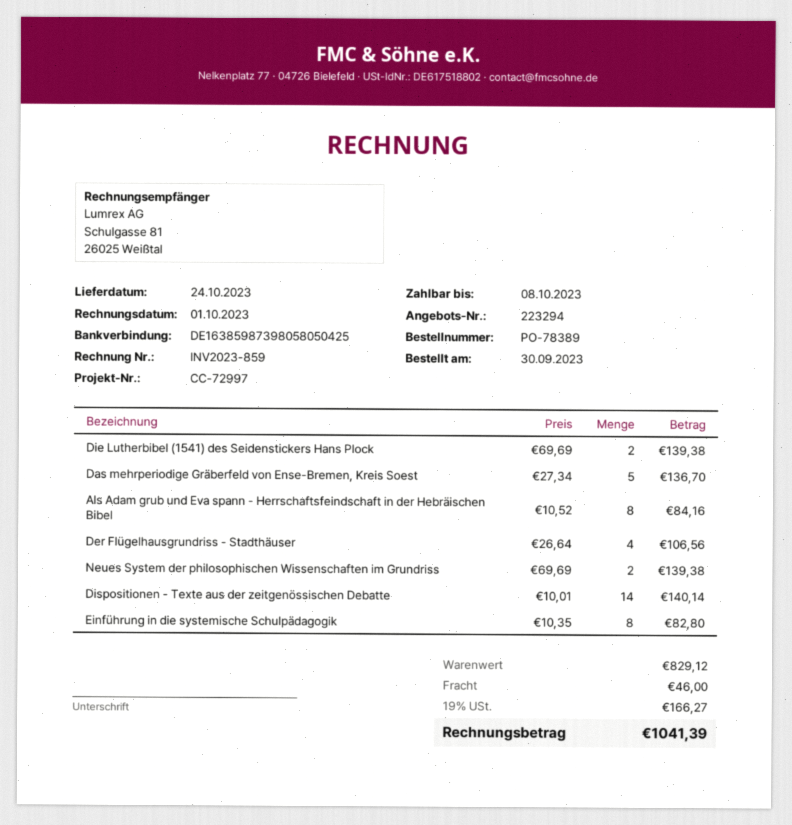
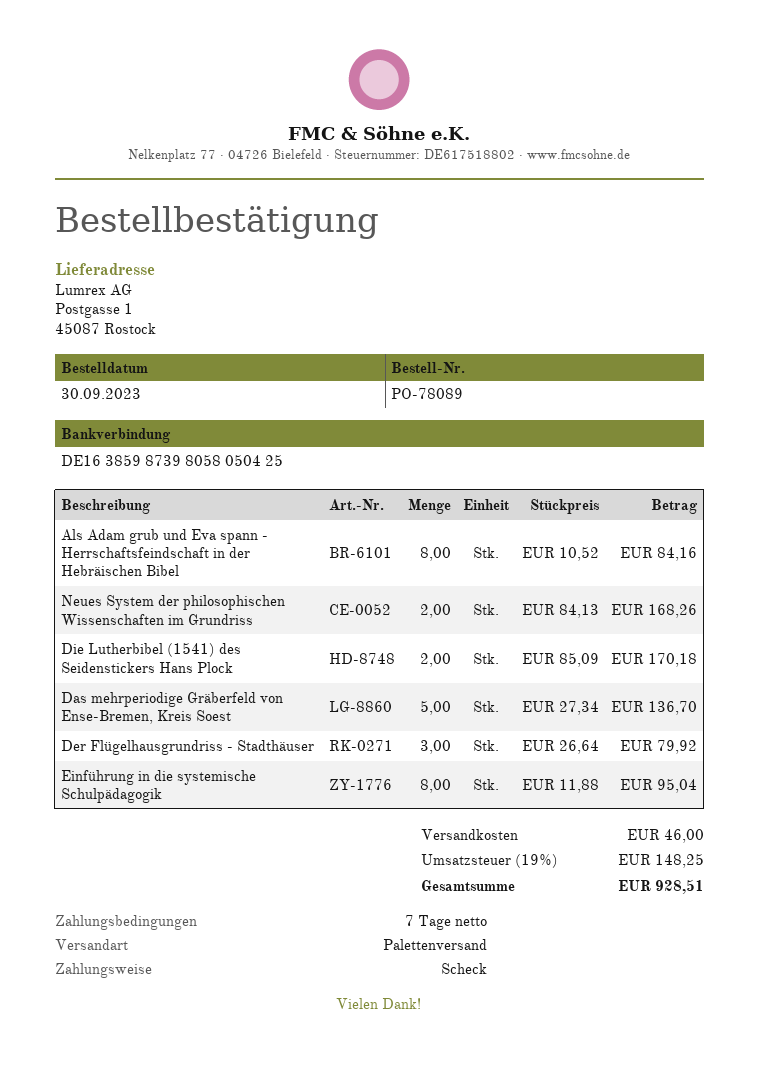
order number: PO-78389 -> PO-78089
Die Lutherbibel (1541) des Seidenstickers Hans Plock: 2 x 69.69 = 139.38 -> 2 x 85.09 = 170.18
Der Flügelhausgrundriss - Stadthäuser: 4 x 26.64 = 106.56 -> 3 x 26.64 = 79.92
Neues System der philosophischen Wissenschaften im Grundriss: 2 x 69.69 = 139.38 -> 2 x 84.13 = 168.26
Dispositionen - Texte aus der zeitgenössischen Debatte: 14 x 10.01 = 140.14 -> none
Einführung in die systemische Schulpädagogik: 8 x 10.35 = 82.80 -> 8 x 11.88 = 95.04
tax: 19% = 166.27 -> 19% = 148.25
total: 1041.39 -> 928.51

